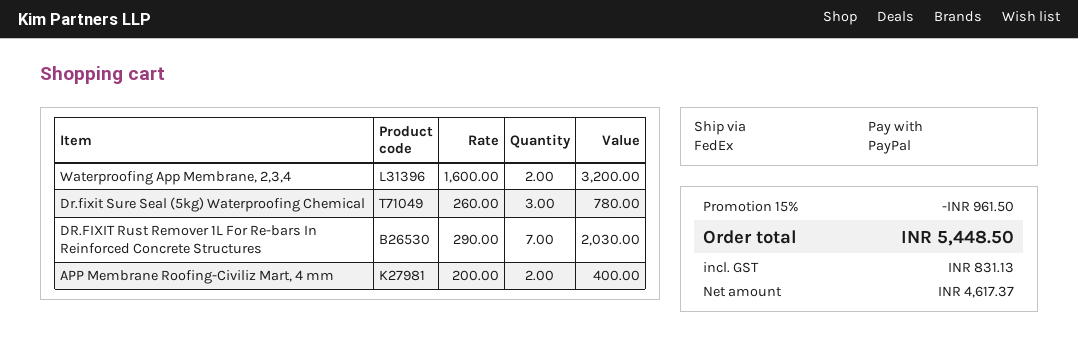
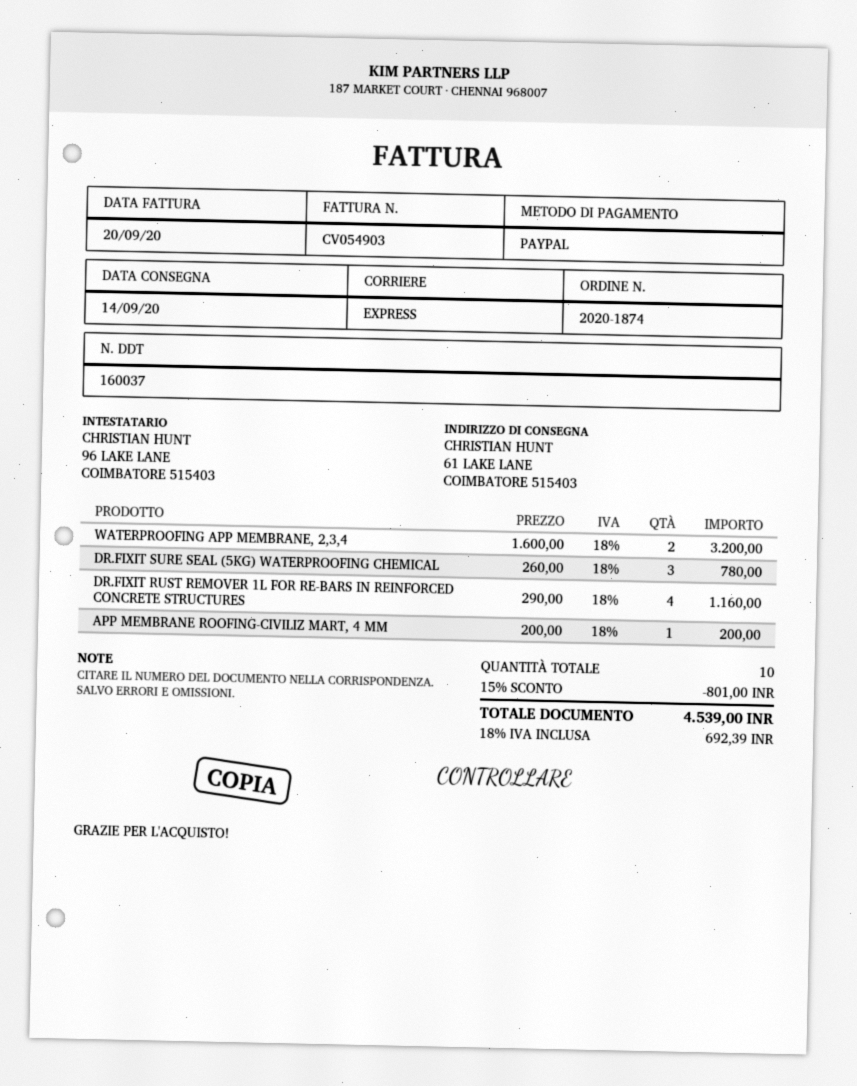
shipping method: FedEx -> express
DR.FIXIT Rust Remover 1L For Re-bars In Reinforced Concrete Structures: 7 x 290.00 = 2030.00 -> 4 x 290.00 = 1160.00
APP Membrane Roofing-Civiliz Mart, 4 mm: 2 x 200.00 = 400.00 -> 1 x 200.00 = 200.00
discount: 15% = 961.50 -> 15% = 801.00
tax: 831.13 -> 692.39
total: 5448.50 -> 4539.00

